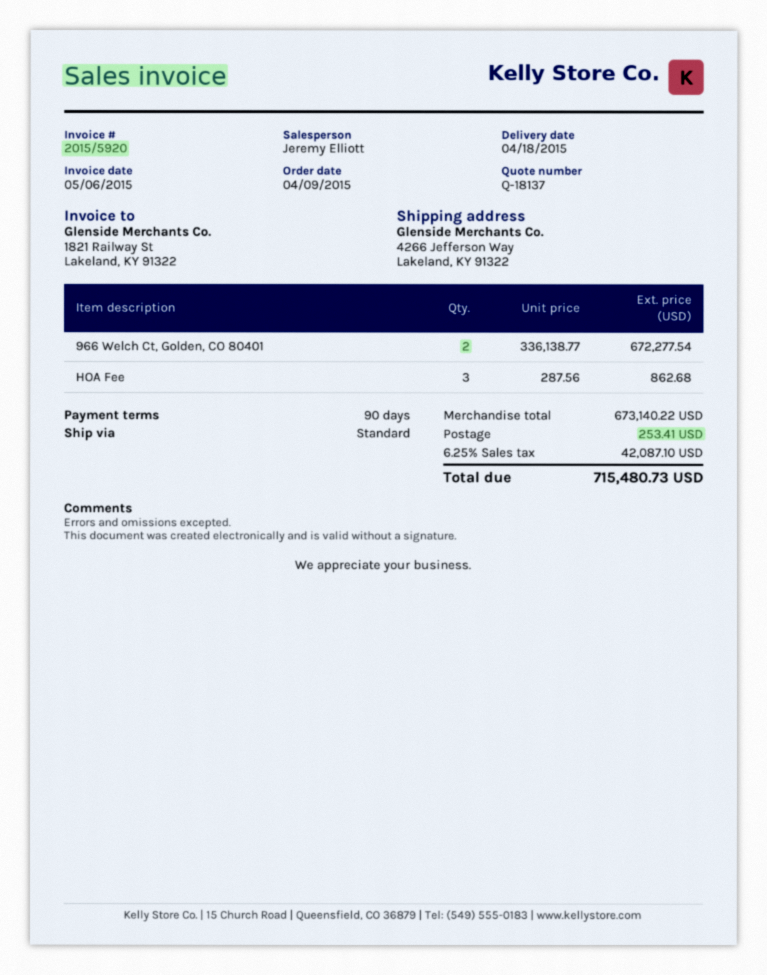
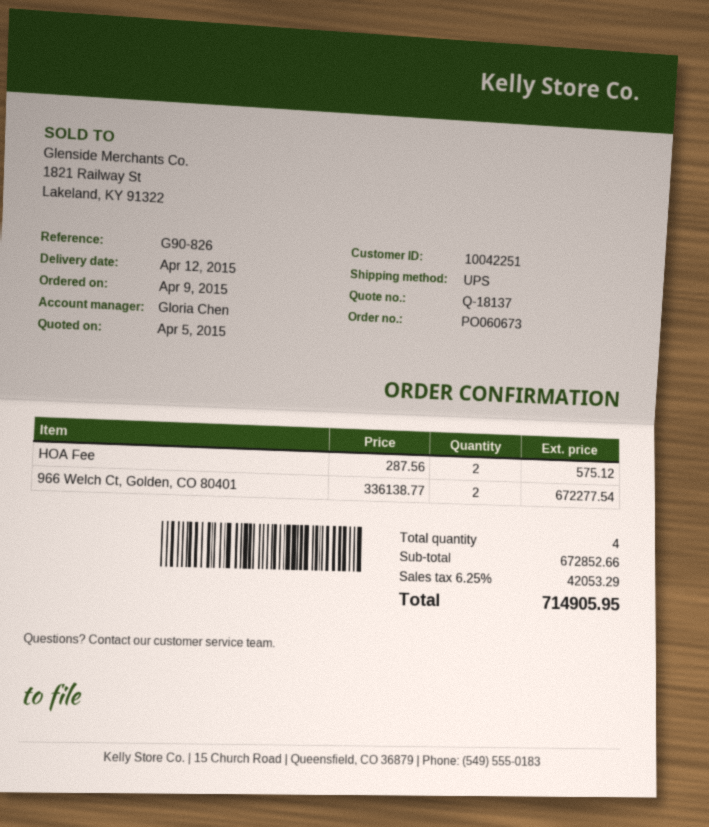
delivery date: 2015-04-18 -> 2015-04-12
sales rep: Jeremy Elliott -> Gloria Chen
shipping method: standard -> UPS
HOA Fee: 3 x 287.56 = 862.68 -> 2 x 287.56 = 575.12
subtotal: 673140.22 -> 672852.66
shipping: 253.41 -> none
tax: 6.25% = 42087.10 -> 6.25% = 42053.29
total: 715480.73 -> 714905.95

